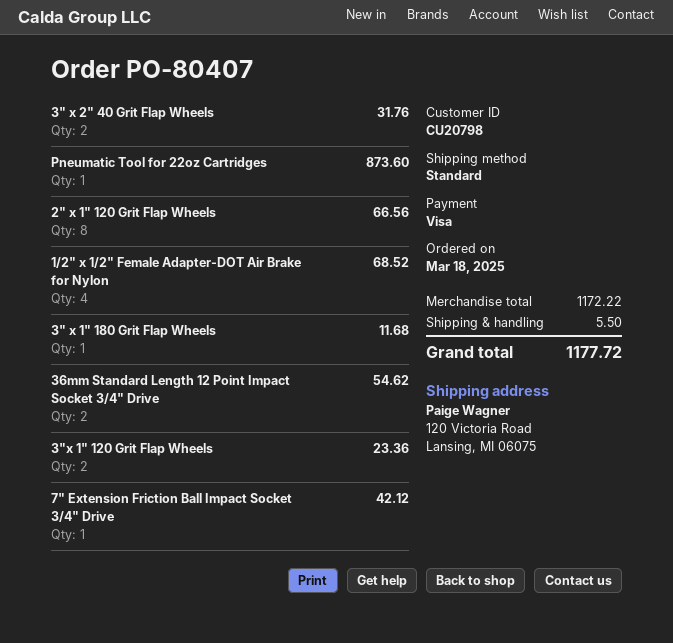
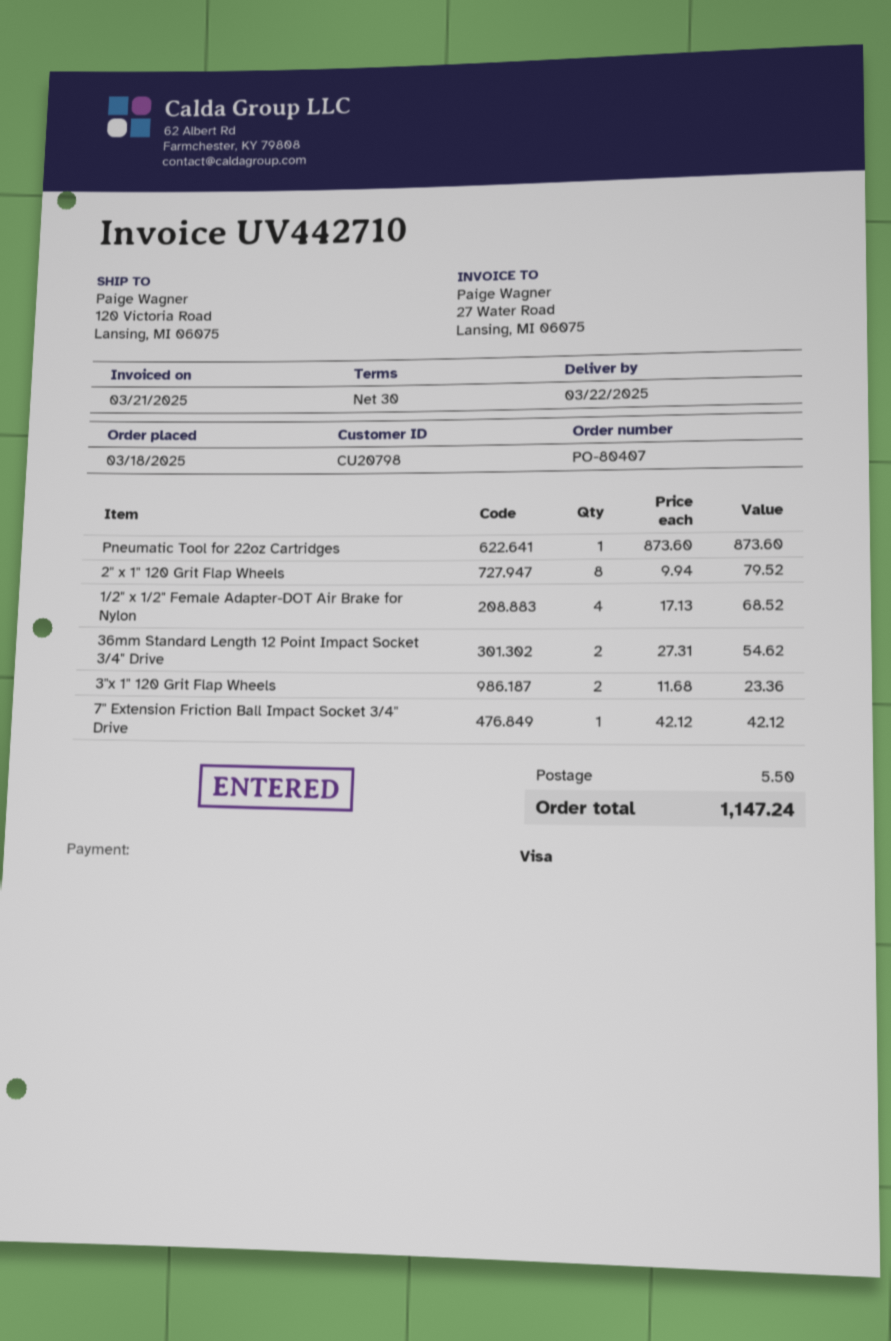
3" x 2" 40 Grit Flap Wheels: 2 for 31.76 -> none
2" x 1" 120 Grit Flap Wheels: 8 for 66.56 -> 8 for 79.52
3" x 1" 180 Grit Flap Wheels: 1 for 11.68 -> none
total: 1177.72 -> 1147.24

